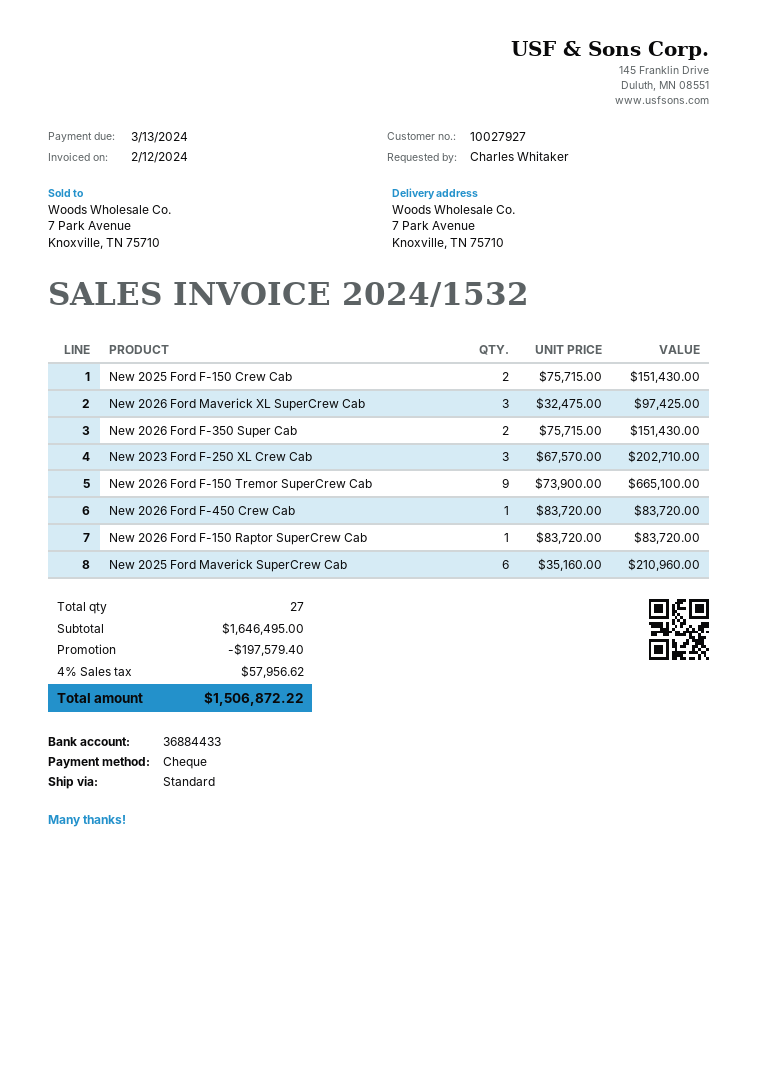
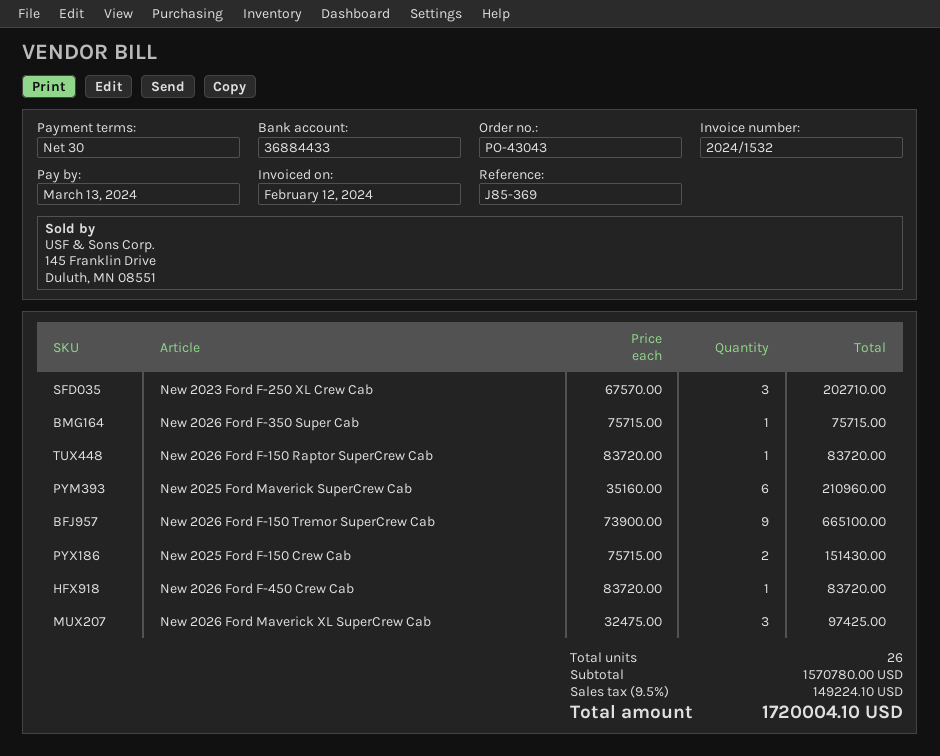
New 2026 Ford F-350 Super Cab: 2 x 75715.00 = 151430.00 -> 1 x 75715.00 = 75715.00
total quantity: 27 -> 26
subtotal: 1646495.00 -> 1570780.00
discount: 197579.40 -> none
tax: 4% = 57956.62 -> 9.5% = 149224.10
total: 1506872.22 -> 1720004.10

